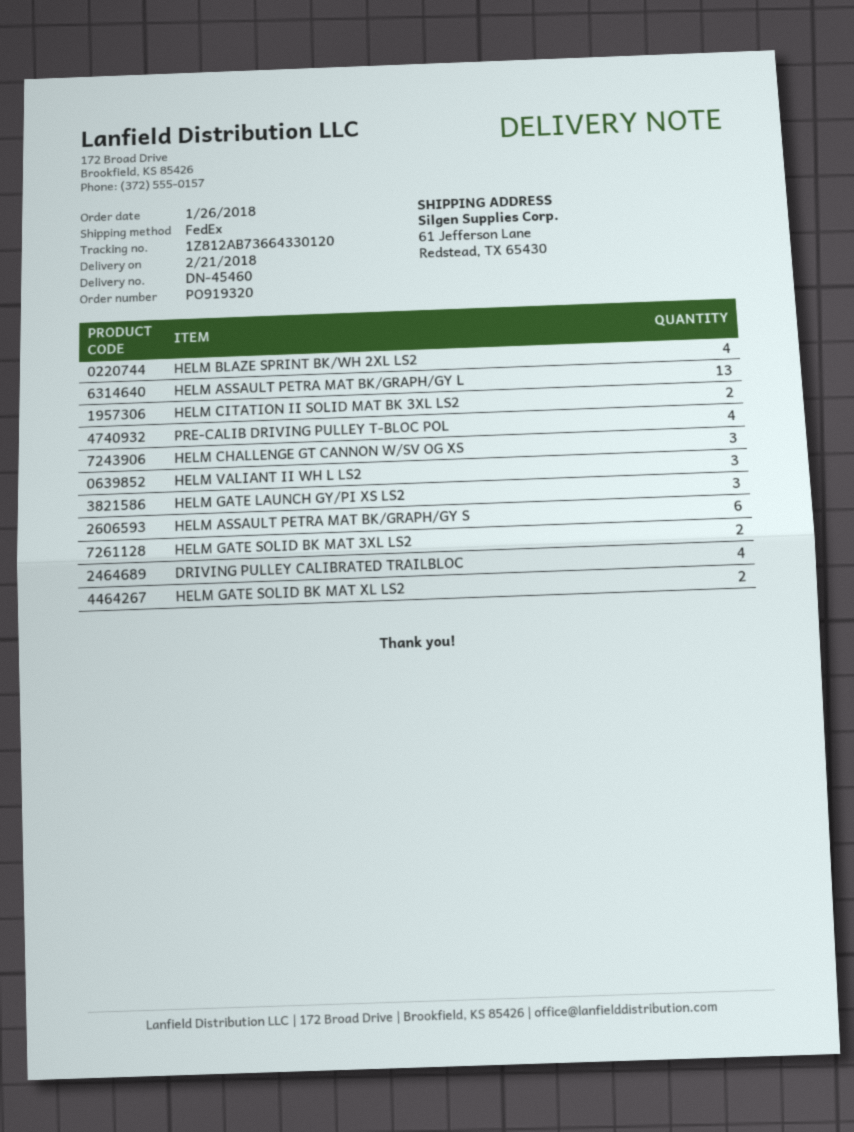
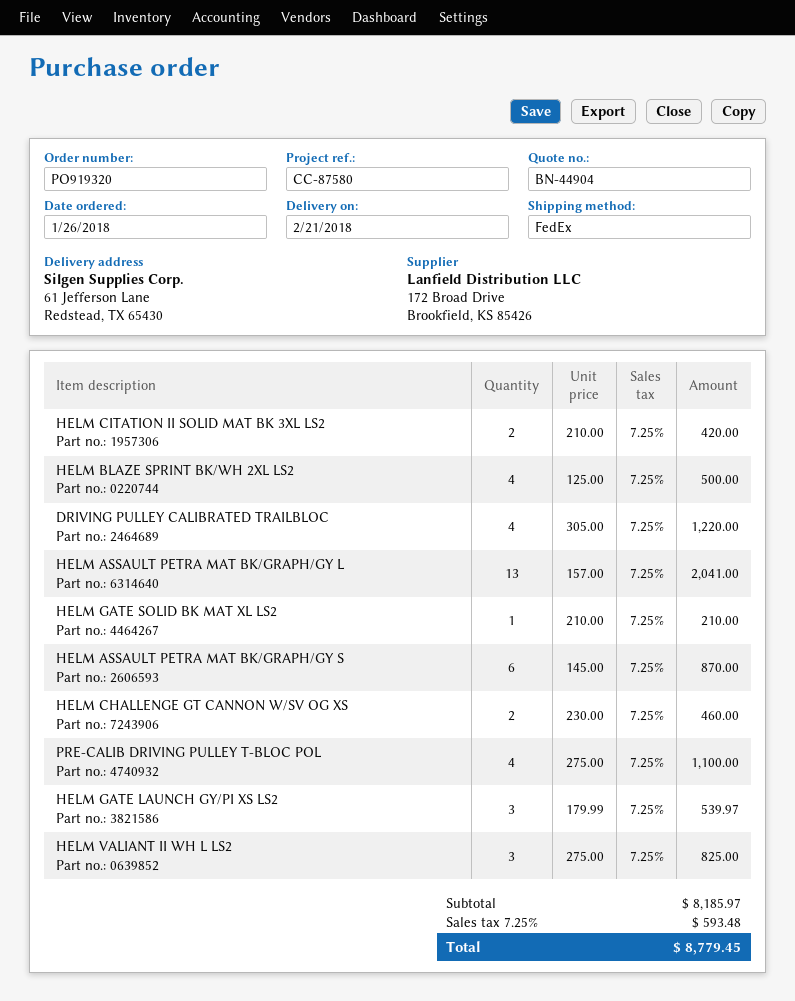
HELM CHALLENGE GT CANNON W/SV OG XS: 3 -> 2
HELM GATE SOLID BK MAT 3XL LS2: 2 -> none
HELM GATE SOLID BK MAT XL LS2: 2 -> 1

